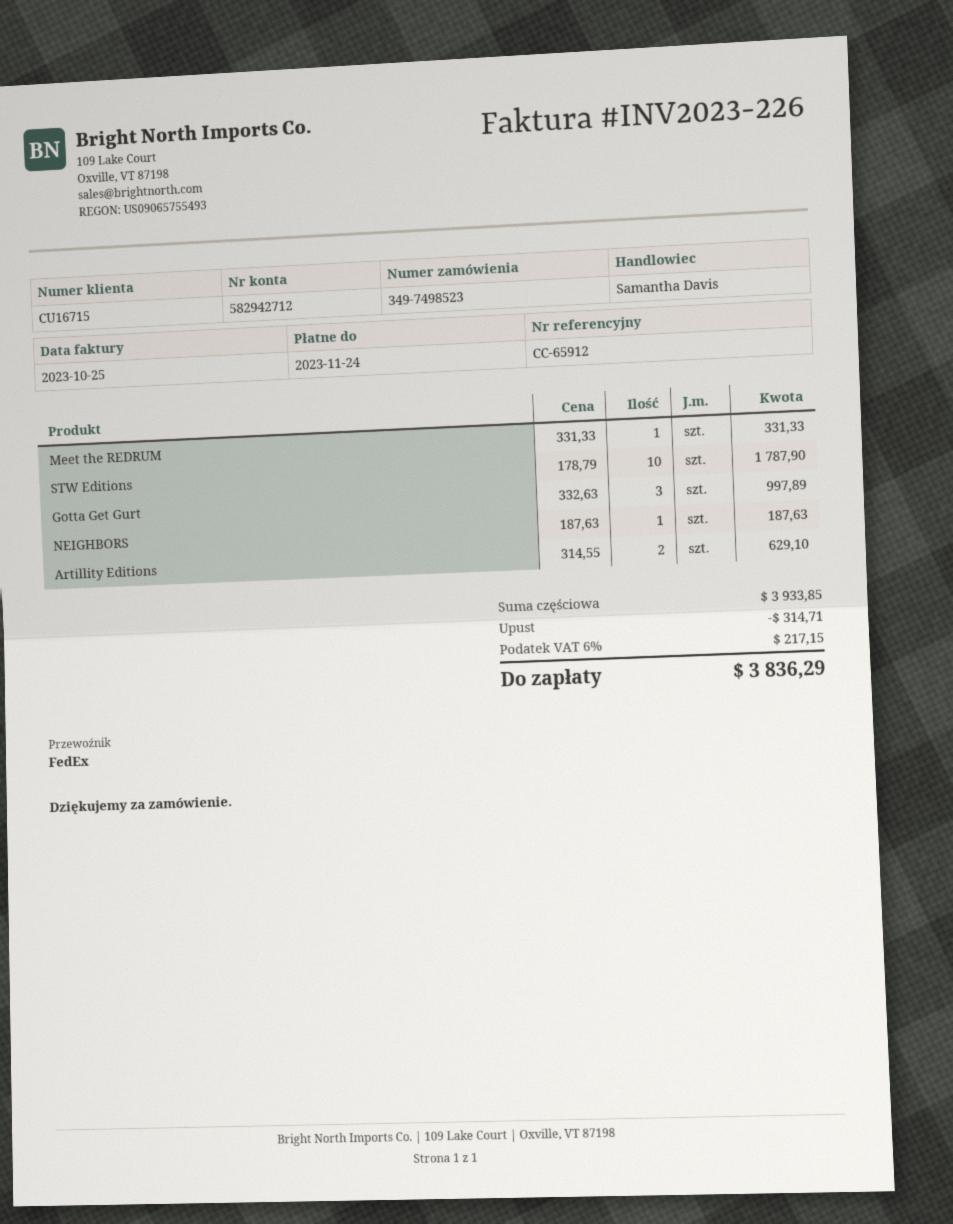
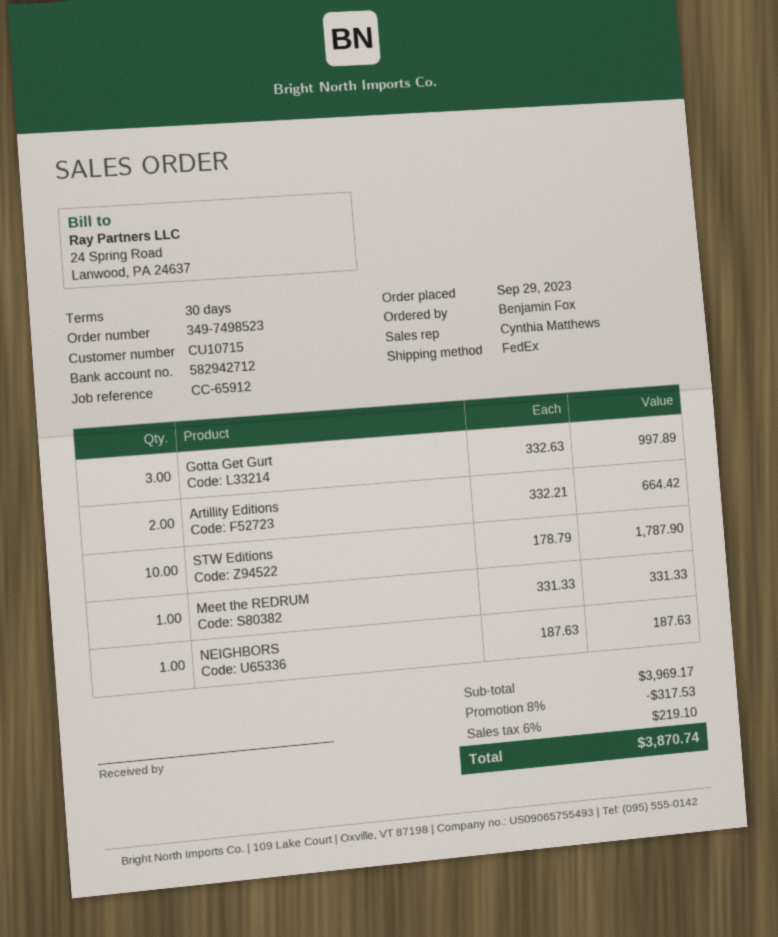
customer number: CU16715 -> CU10715
sales rep: Samantha Davis -> Cynthia Matthews
Artillity Editions: 2 x 314.55 = 629.10 -> 2 x 332.21 = 664.42
subtotal: 3933.85 -> 3969.17
discount: 314.71 -> 317.53
tax: 6% = 217.15 -> 6% = 219.10
total: 3836.29 -> 3870.74

